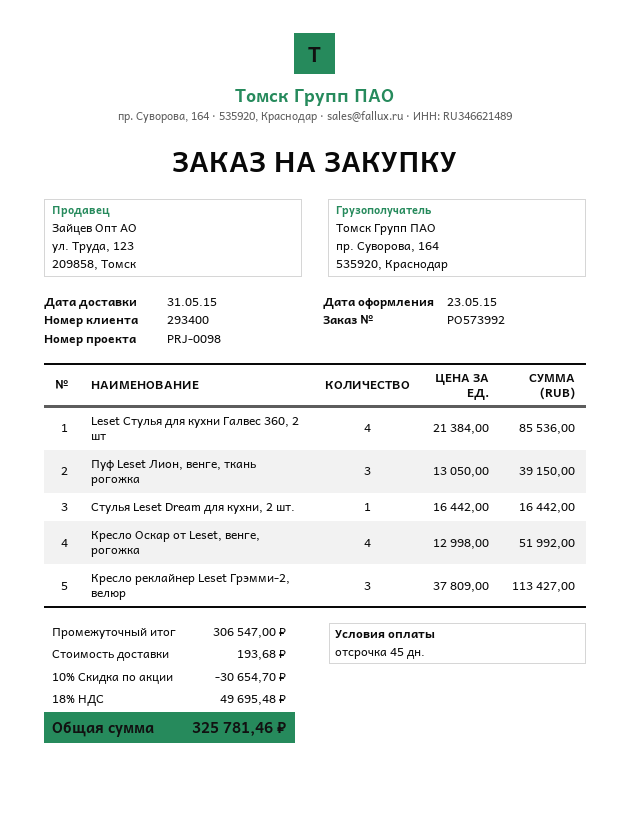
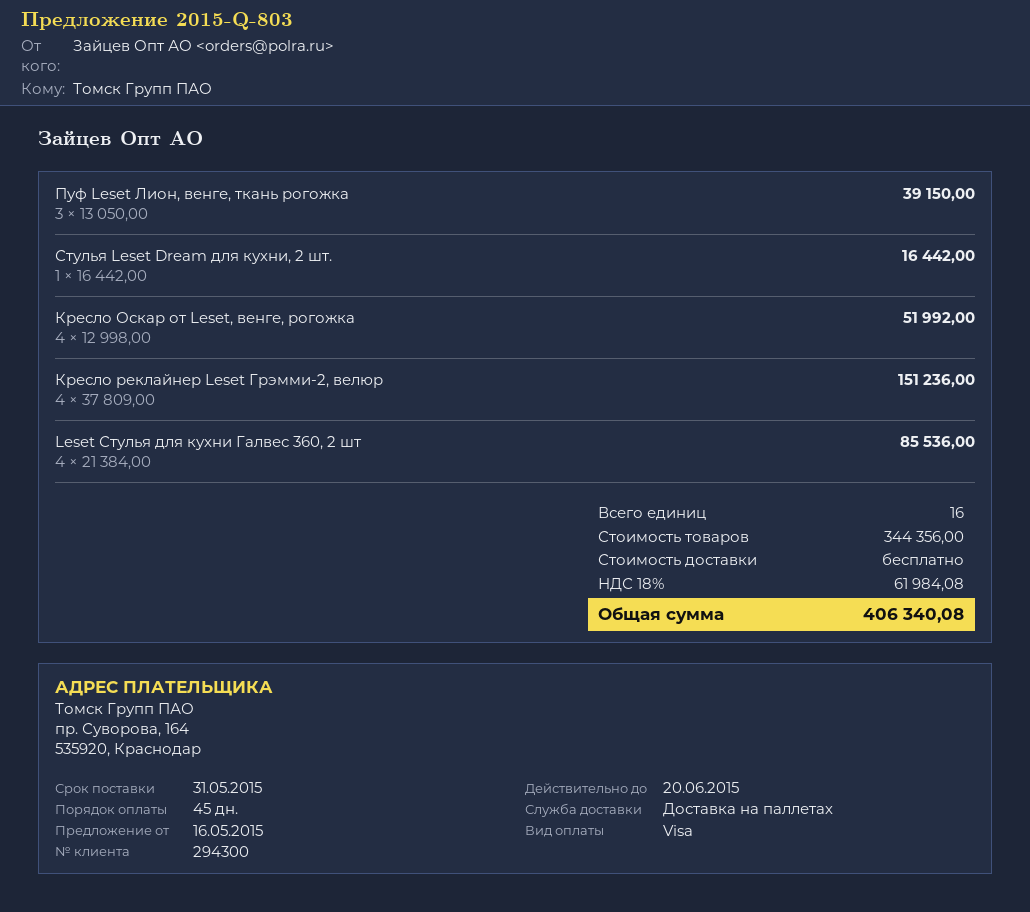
customer number: 293400 -> 294300
Кресло реклайнер Leset Грэмми-2, велюр: 3 x 37809.00 = 113427.00 -> 4 x 37809.00 = 151236.00
subtotal: 306547.00 -> 344356.00
discount: 10% = 30654.70 -> none
shipping: 193.68 -> 0.00
tax: 18% = 49695.48 -> 18% = 61984.08
total: 325781.46 -> 406340.08

